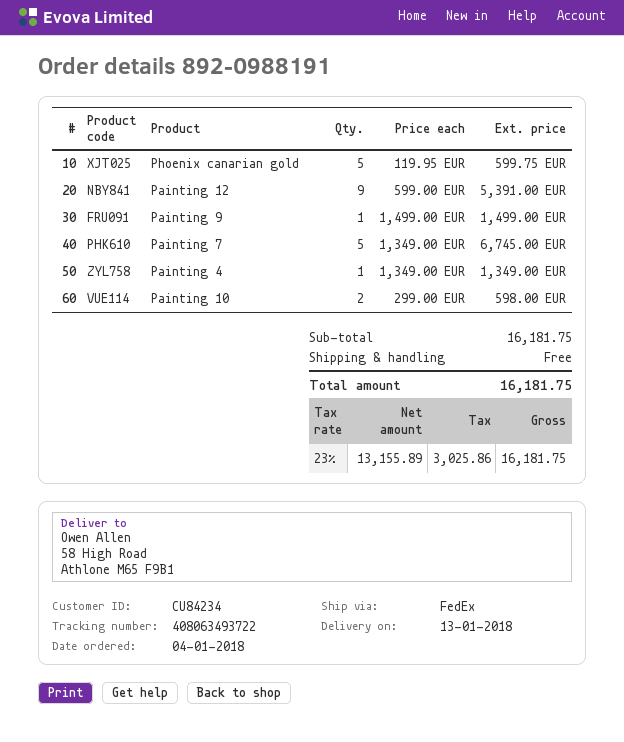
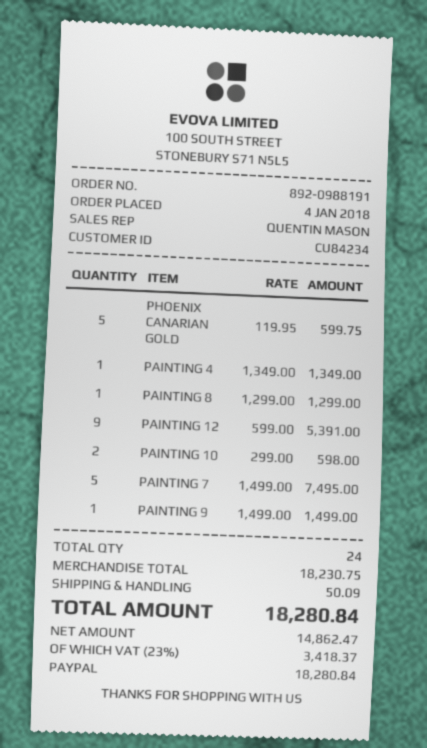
Painting 7: 5 x 1349.00 = 6745.00 -> 5 x 1499.00 = 7495.00
PAINTING 8: none -> 1 x 1299.00 = 1299.00
subtotal: 16181.75 -> 18230.75
shipping: 0.00 -> 50.09
net: 13155.89 -> 14862.47
tax: 23% = 3025.86 -> 23% = 3418.37
total: 16181.75 -> 18280.84

